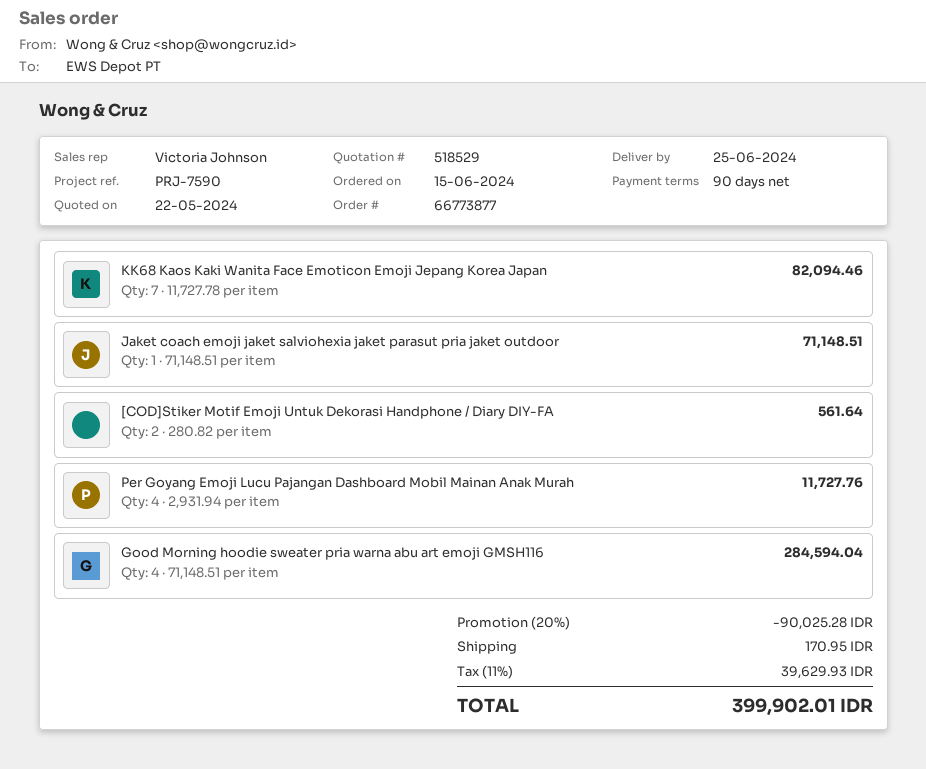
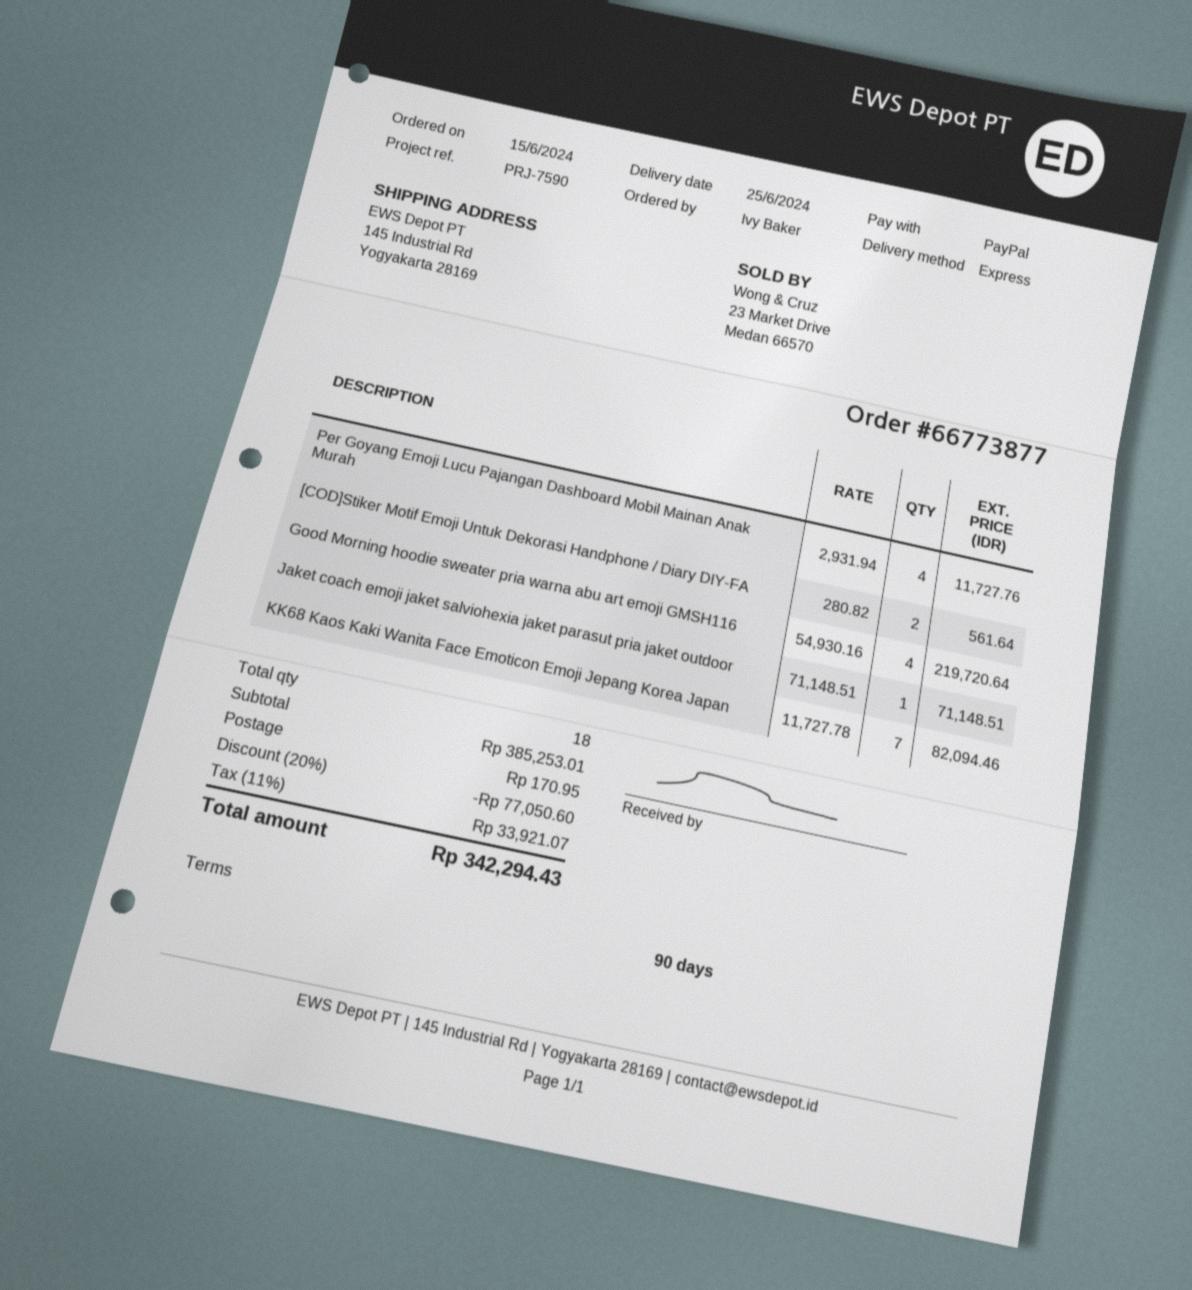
Good Morning hoodie sweater pria warna abu art emoji GMSH116: 4 x 71148.51 = 284594.04 -> 4 x 54930.16 = 219720.64
discount: 20% = 90025.28 -> 20% = 77050.60
tax: 11% = 39629.93 -> 11% = 33921.07
total: 399902.01 -> 342294.43

